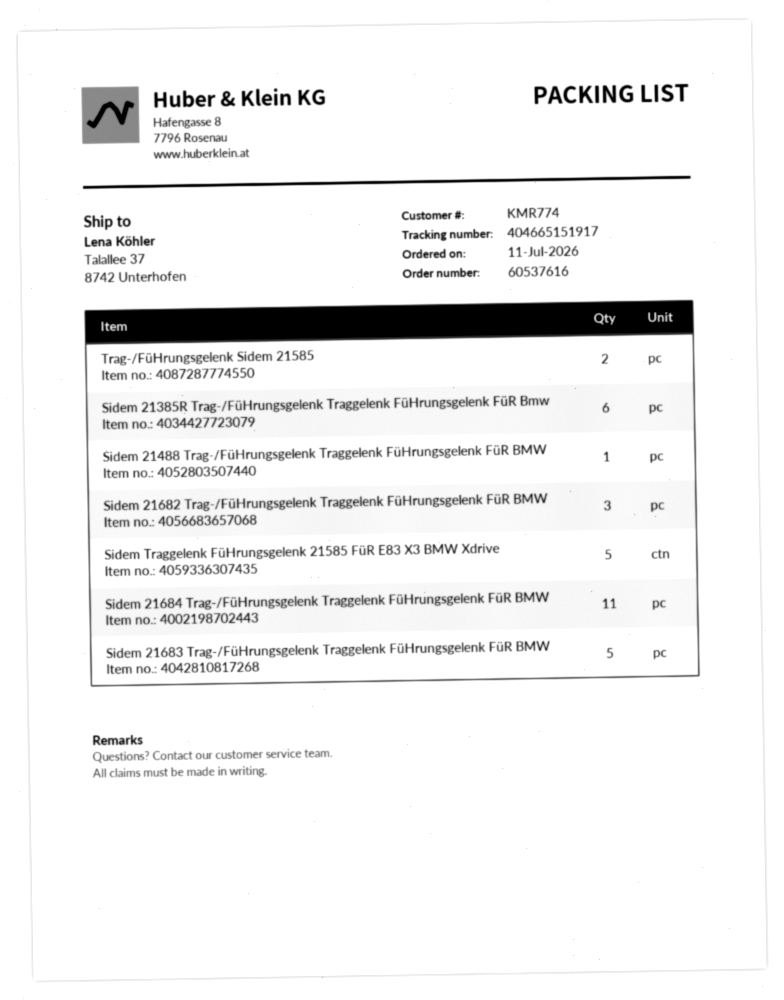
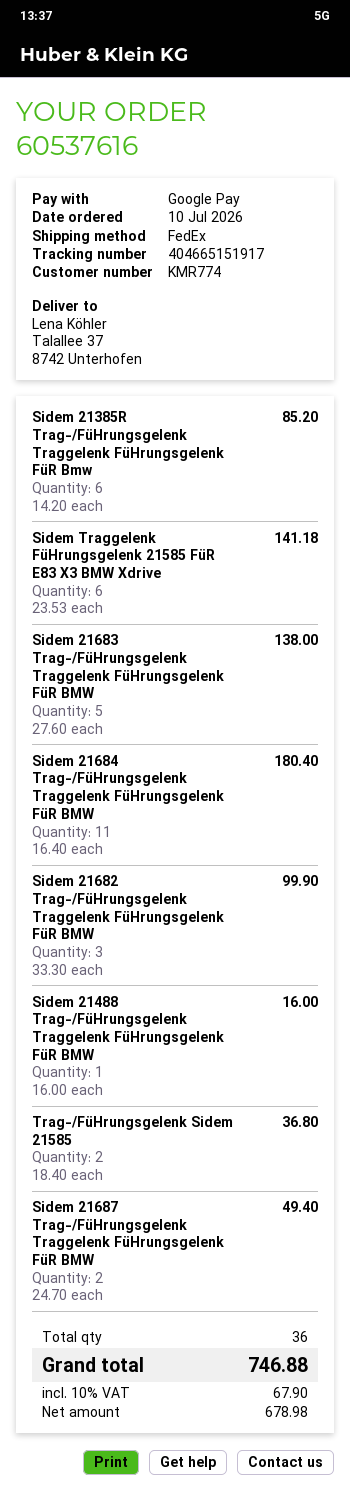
order date: 2026-07-11 -> 2026-07-10
Sidem Traggelenk FüHrungsgelenk 21585 FüR E83 X3 BMW Xdrive: 5 -> 6
Sidem 21687 Trag-/FüHrungsgelenk Traggelenk FüHrungsgelenk FüR BMW: none -> 2

